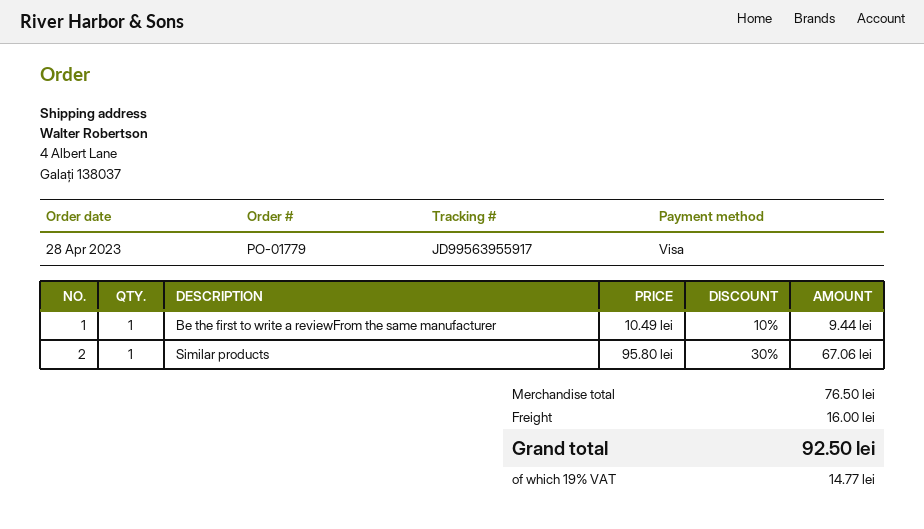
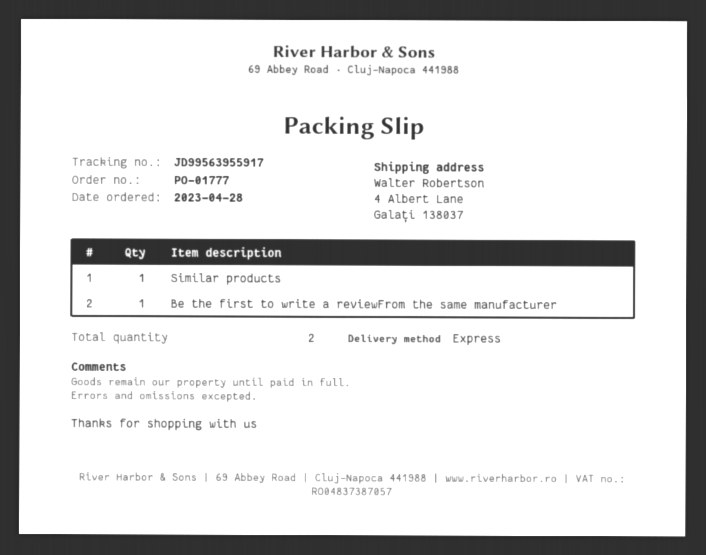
order number: PO-01779 -> PO-01777

